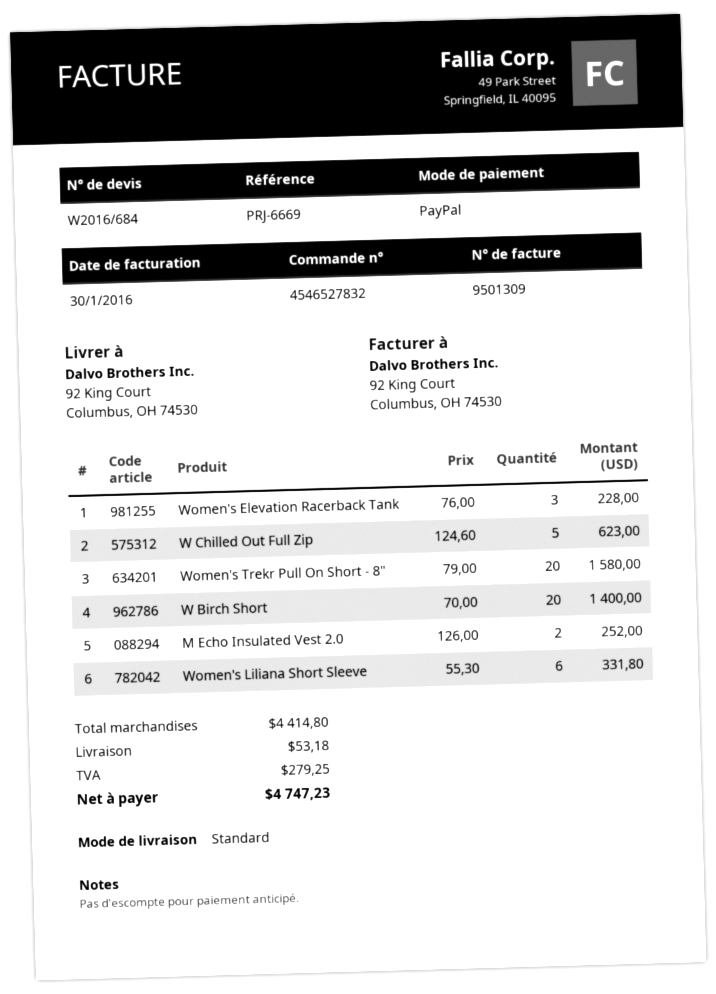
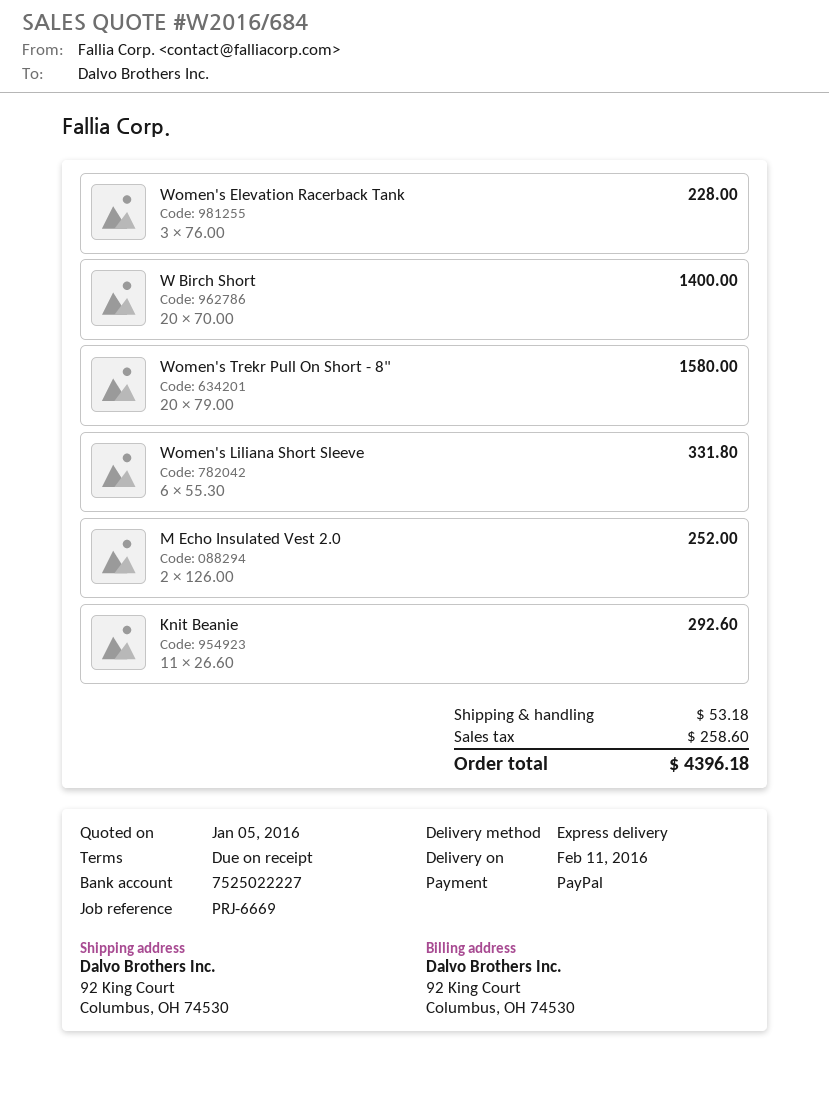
shipping method: standard -> express
W Chilled Out Full Zip: 5 x 124.60 = 623.00 -> none
Knit Beanie: none -> 11 x 26.60 = 292.60
tax: 279.25 -> 258.60
total: 4747.23 -> 4396.18

